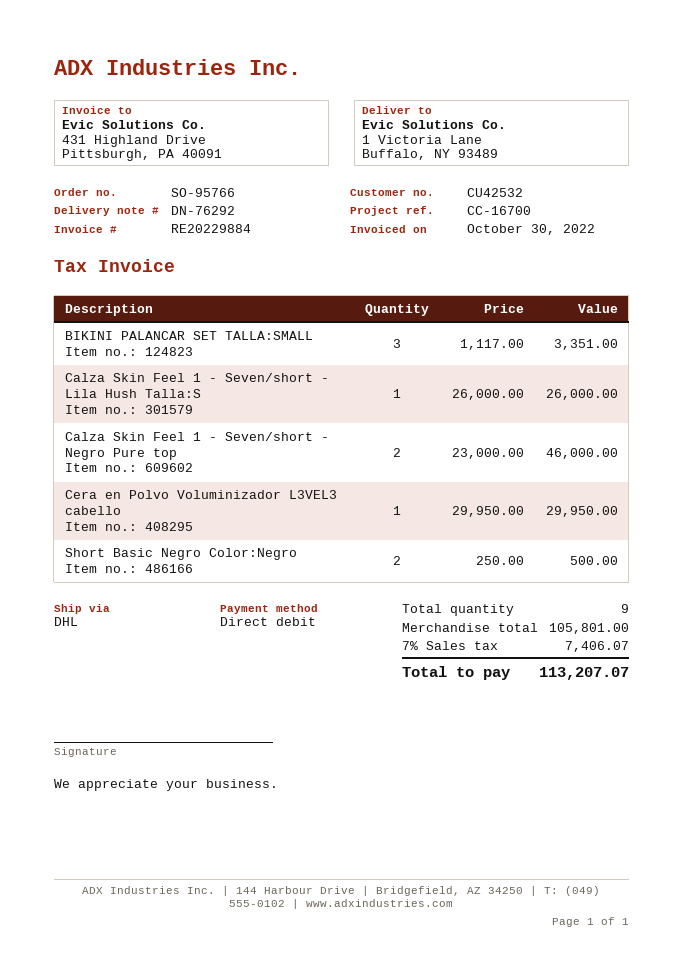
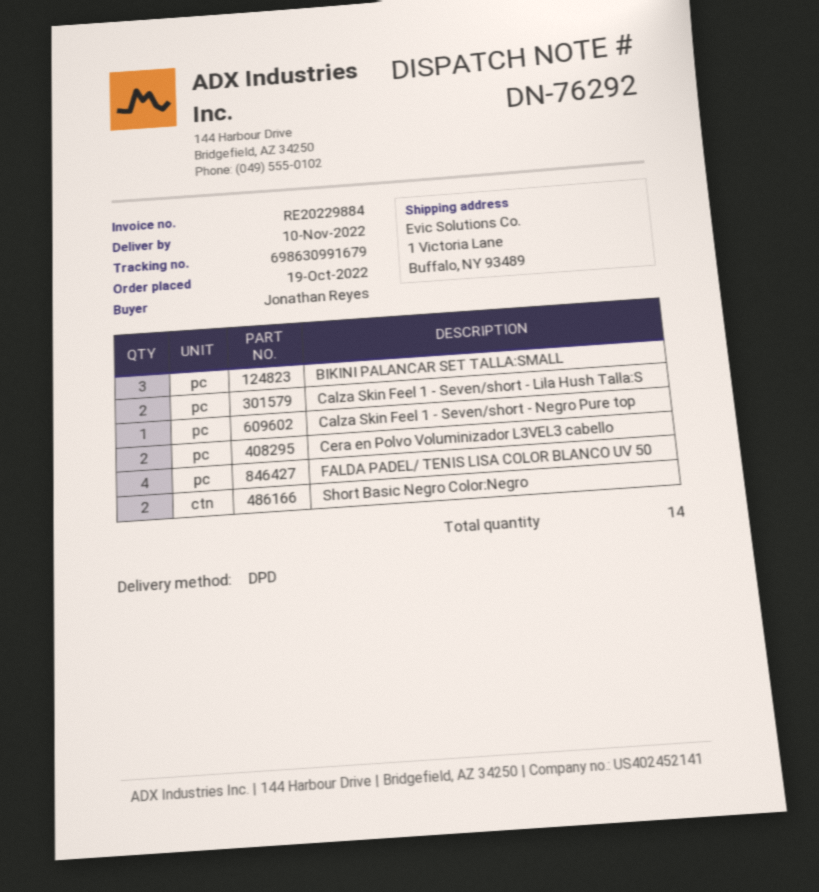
shipping method: DHL -> DPD
Calza Skin Feel 1 - Seven/short - Lila Hush Talla:S: 1 -> 2
Calza Skin Feel 1 - Seven/short - Negro Pure top: 2 -> 1
Cera en Polvo Voluminizador L3VEL3 cabello: 1 -> 2
FALDA PADEL/ TENIS LISA COLOR BLANCO UV 50: none -> 4
total quantity: 9 -> 14

